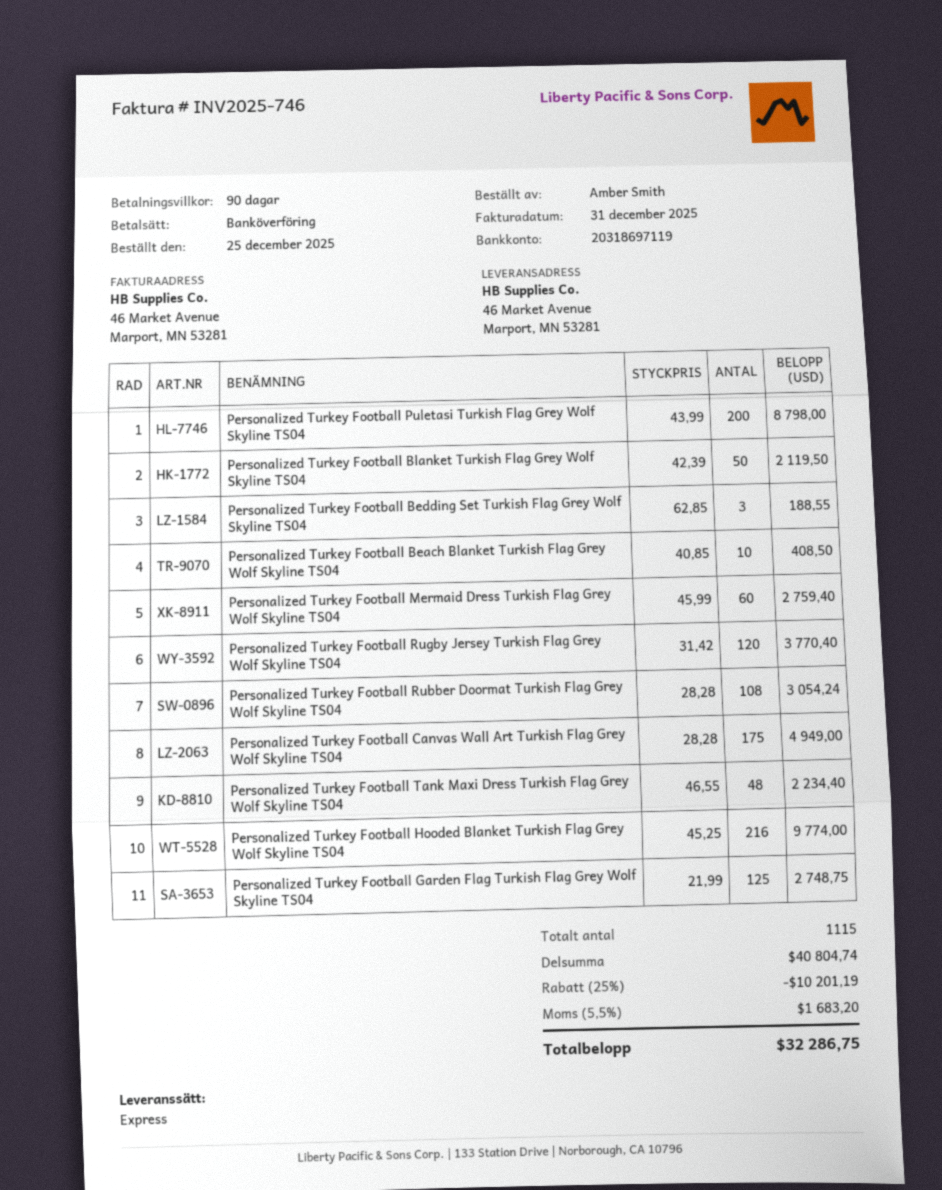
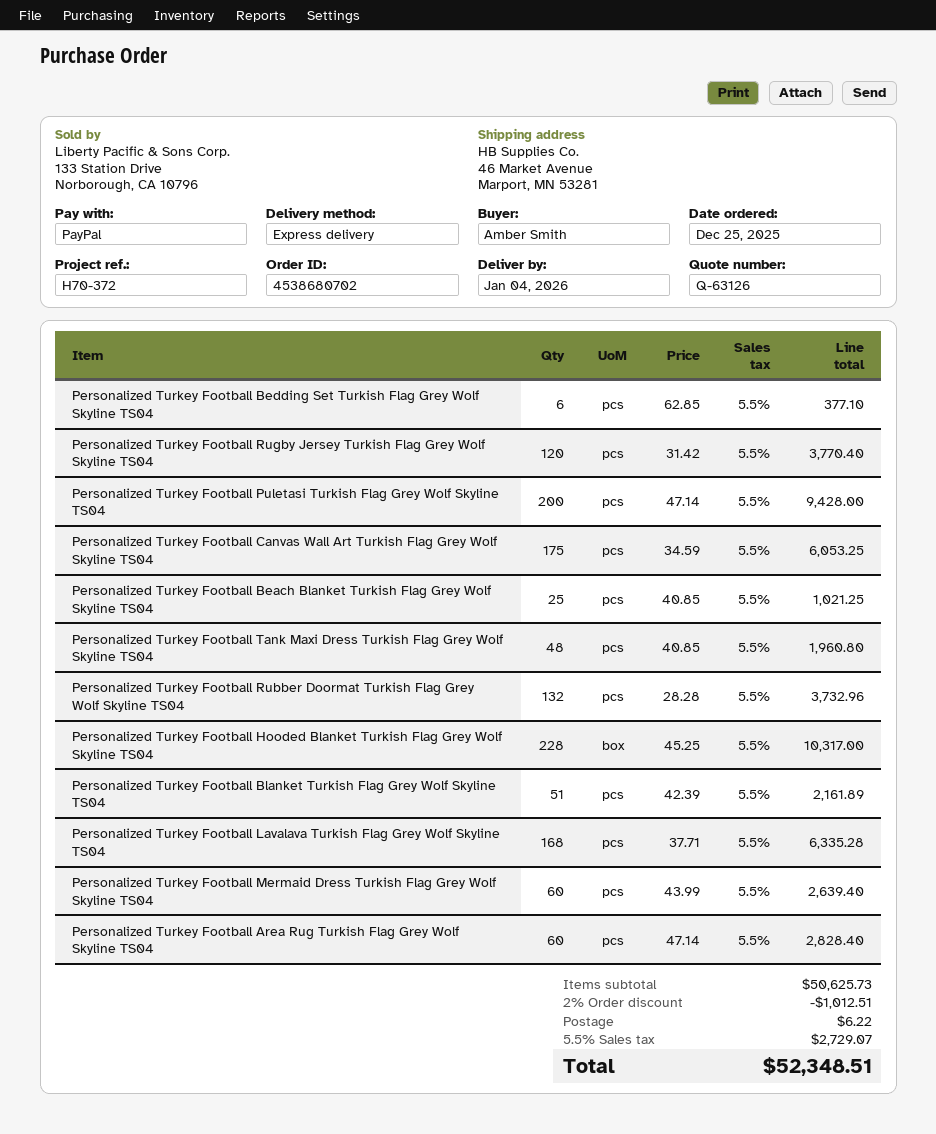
payment method: bank transfer -> PayPal
Personalized Turkey Football Puletasi Turkish Flag Grey Wolf Skyline TS04: 200 x 43.99 = 8798.00 -> 200 x 47.14 = 9428.00
Personalized Turkey Football Blanket Turkish Flag Grey Wolf Skyline TS04: 50 x 42.39 = 2119.50 -> 51 x 42.39 = 2161.89
Personalized Turkey Football Bedding Set Turkish Flag Grey Wolf Skyline TS04: 3 x 62.85 = 188.55 -> 6 x 62.85 = 377.10
Personalized Turkey Football Beach Blanket Turkish Flag Grey Wolf Skyline TS04: 10 x 40.85 = 408.50 -> 25 x 40.85 = 1021.25
Personalized Turkey Football Mermaid Dress Turkish Flag Grey Wolf Skyline TS04: 60 x 45.99 = 2759.40 -> 60 x 43.99 = 2639.40
Personalized Turkey Football Rubber Doormat Turkish Flag Grey Wolf Skyline TS04: 108 x 28.28 = 3054.24 -> 132 x 28.28 = 3732.96
Personalized Turkey Football Canvas Wall Art Turkish Flag Grey Wolf Skyline TS04: 175 x 28.28 = 4949.00 -> 175 x 34.59 = 6053.25
Personalized Turkey Football Tank Maxi Dress Turkish Flag Grey Wolf Skyline TS04: 48 x 46.55 = 2234.40 -> 48 x 40.85 = 1960.80
Personalized Turkey Football Hooded Blanket Turkish Flag Grey Wolf Skyline TS04: 216 x 45.25 = 9774.00 -> 228 x 45.25 = 10317.00
Personalized Turkey Football Garden Flag Turkish Flag Grey Wolf Skyline TS04: 125 x 21.99 = 2748.75 -> none
Personalized Turkey Football Lavalava Turkish Flag Grey Wolf Skyline TS04: none -> 168 x 37.71 = 6335.28
Personalized Turkey Football Area Rug Turkish Flag Grey Wolf Skyline TS04: none -> 60 x 47.14 = 2828.40
subtotal: 40804.74 -> 50625.73
discount: 25% = 10201.19 -> 2% = 1012.51
shipping: none -> 6.22
tax: 5.5% = 1683.20 -> 5.5% = 2729.07
total: 32286.75 -> 52348.51

